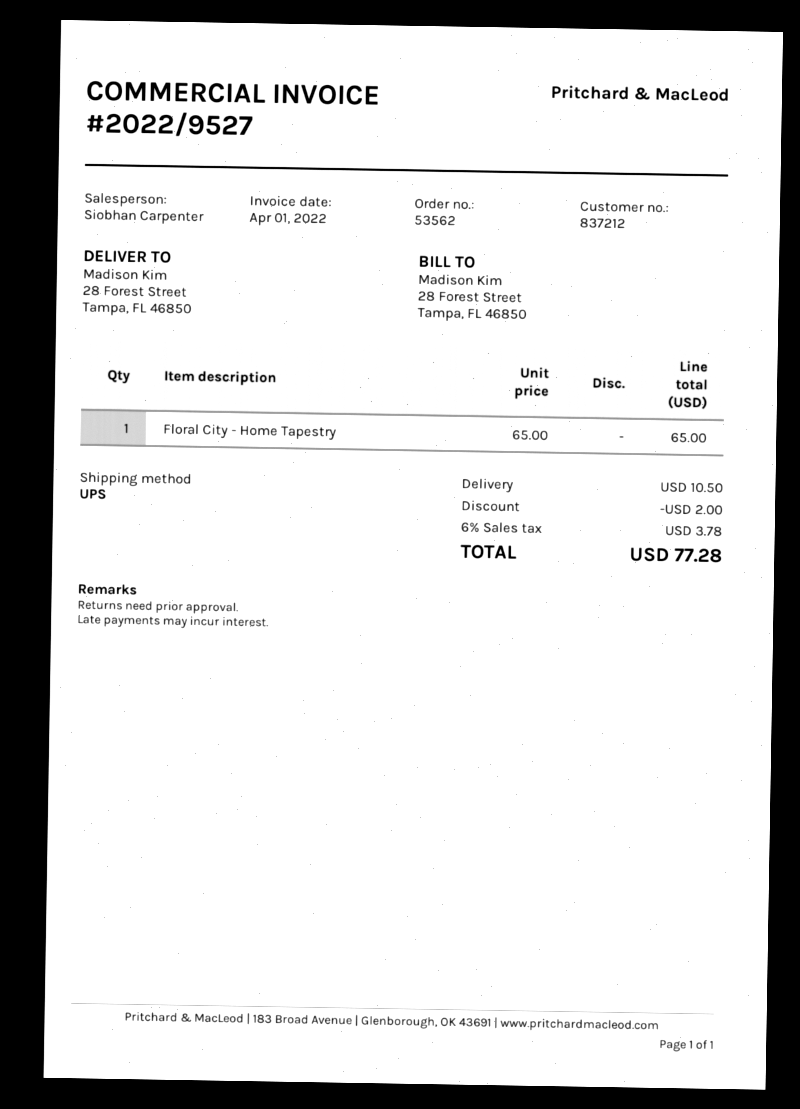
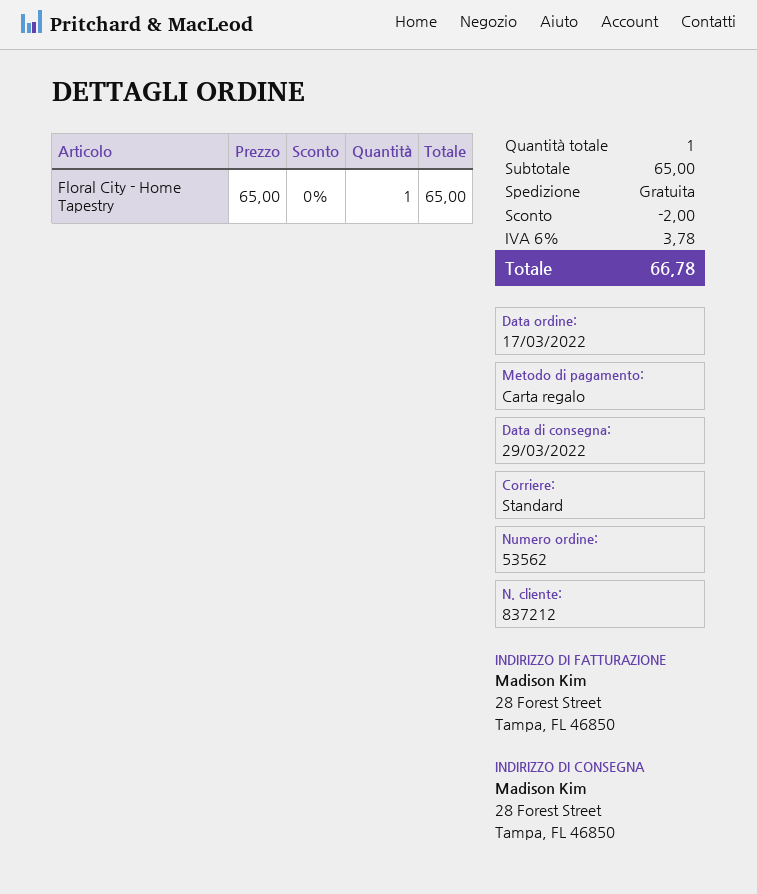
shipping method: UPS -> standard
shipping: 10.50 -> 0.00
total: 77.28 -> 66.78

